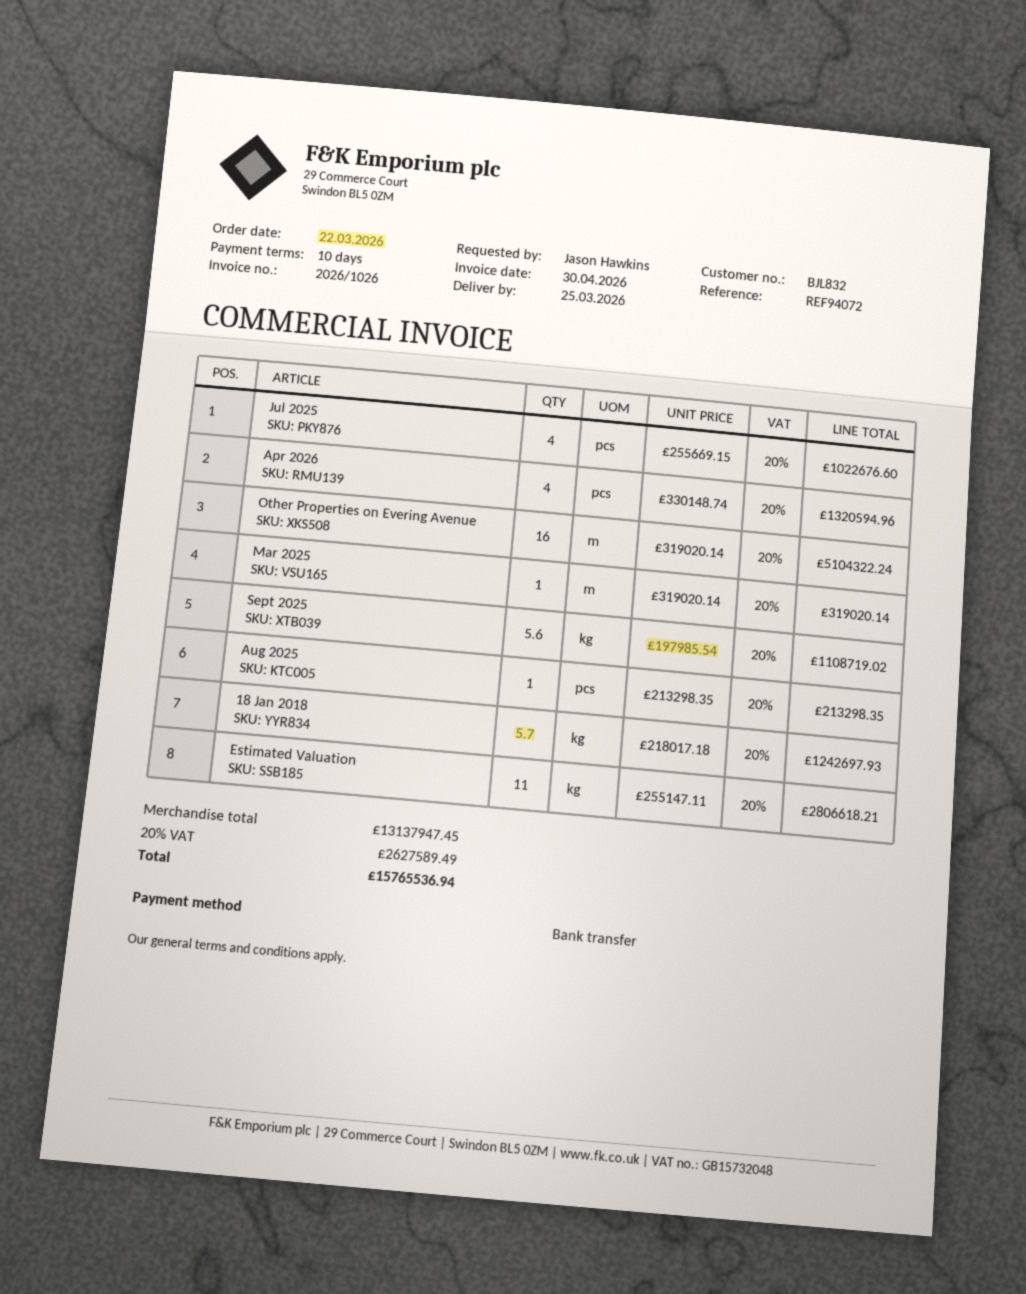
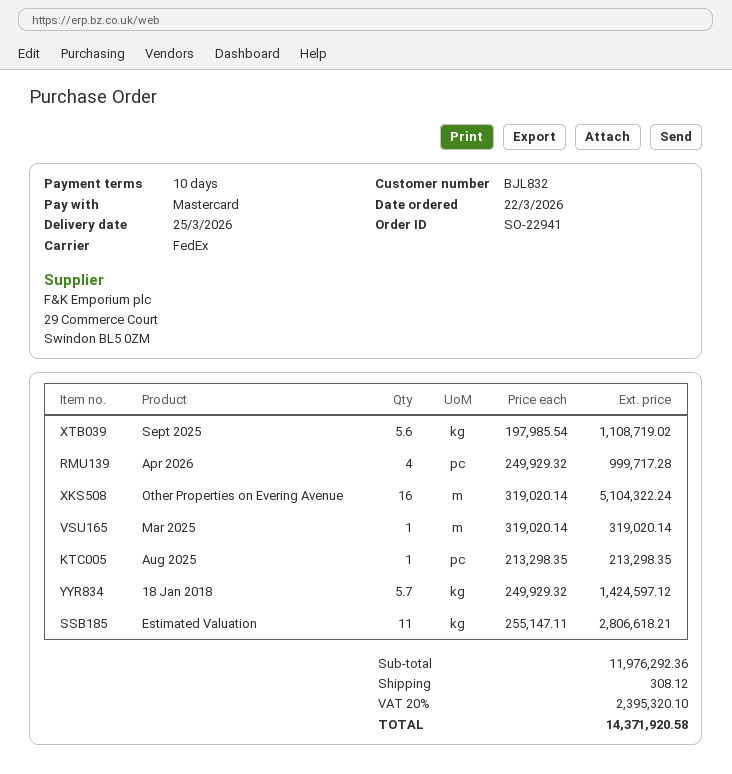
payment method: bank transfer -> Mastercard
Jul 2025: 4 x 255669.15 = 1022676.60 -> none
Apr 2026: 4 x 330148.74 = 1320594.96 -> 4 x 249929.32 = 999717.28
18 Jan 2018: 5.7 x 218017.18 = 1242697.93 -> 5.7 x 249929.32 = 1424597.12
subtotal: 13137947.45 -> 11976292.36
shipping: none -> 308.12
tax: 20% = 2627589.49 -> 20% = 2395320.10
total: 15765536.94 -> 14371920.58

